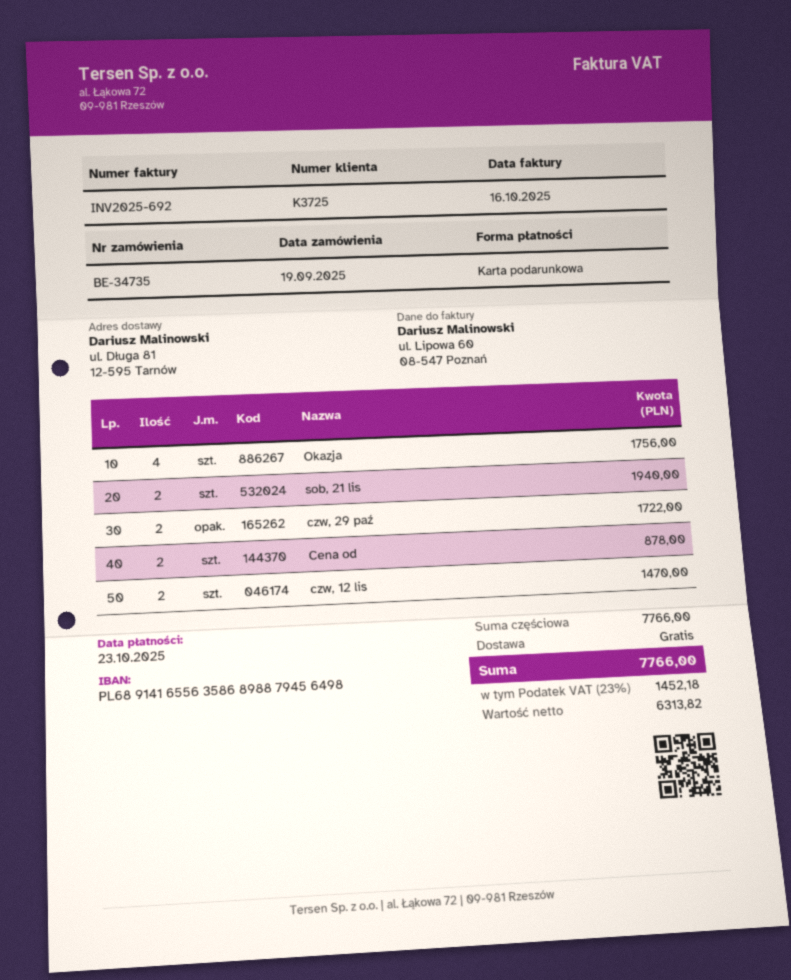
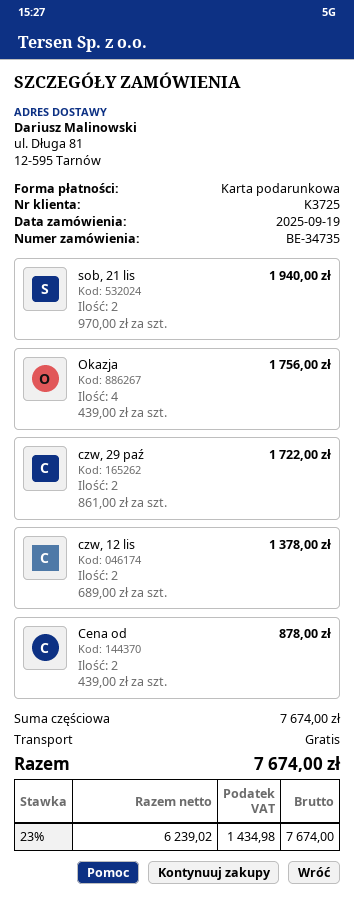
czw, 12 lis: 2 for 1470.00 -> 2 for 1378.00
subtotal: 7766.00 -> 7674.00
net: 6313.82 -> 6239.02
tax: 23% = 1452.18 -> 23% = 1434.98
total: 7766.00 -> 7674.00

